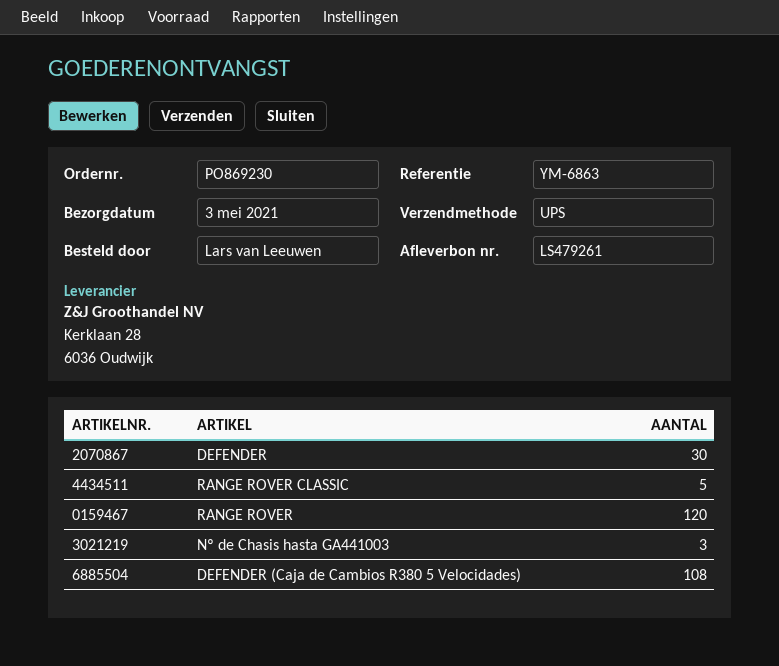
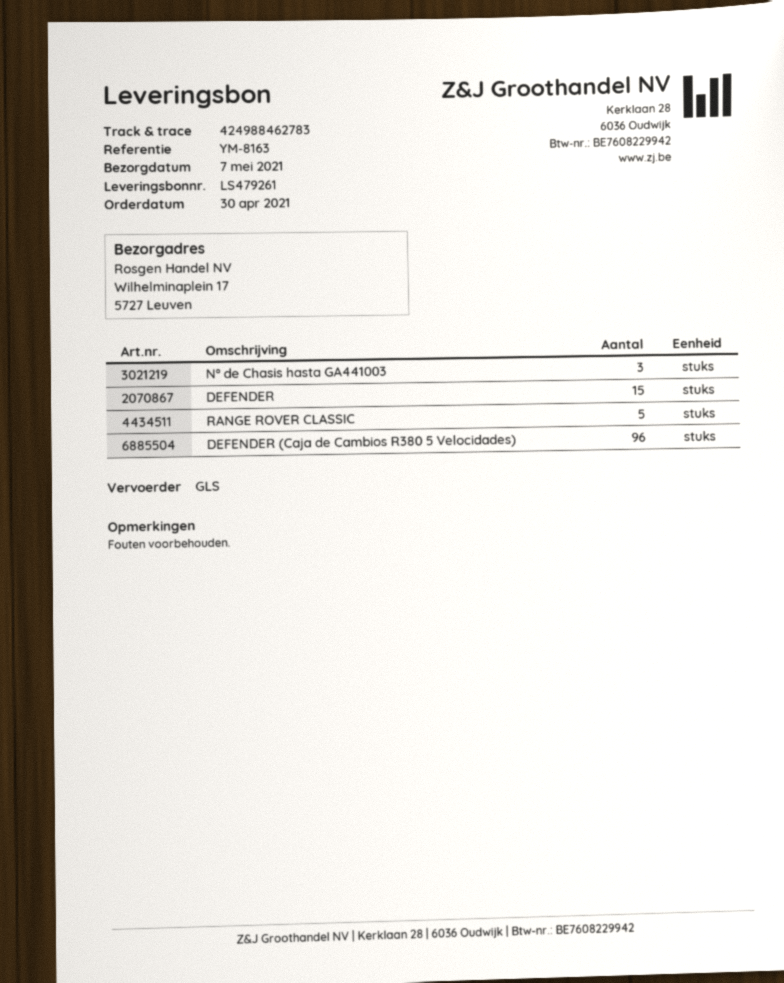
delivery date: 2021-05-03 -> 2021-05-07
reference: YM-6863 -> YM-8163
shipping method: UPS -> GLS
DEFENDER: 30 -> 15
RANGE ROVER: 120 -> none
DEFENDER (Caja de Cambios R380 5 Velocidades): 108 -> 96

